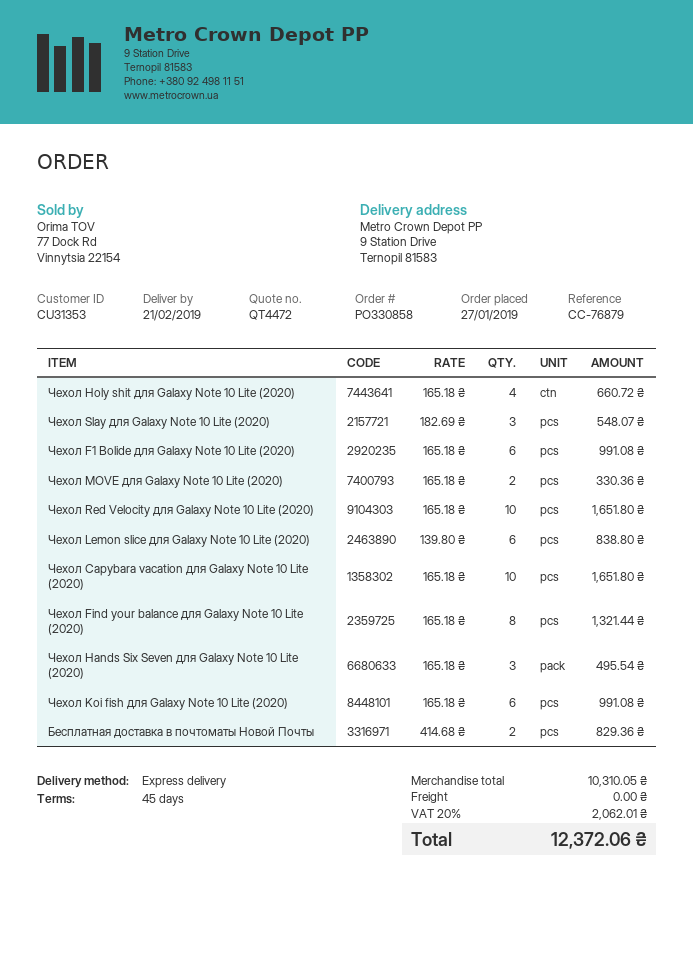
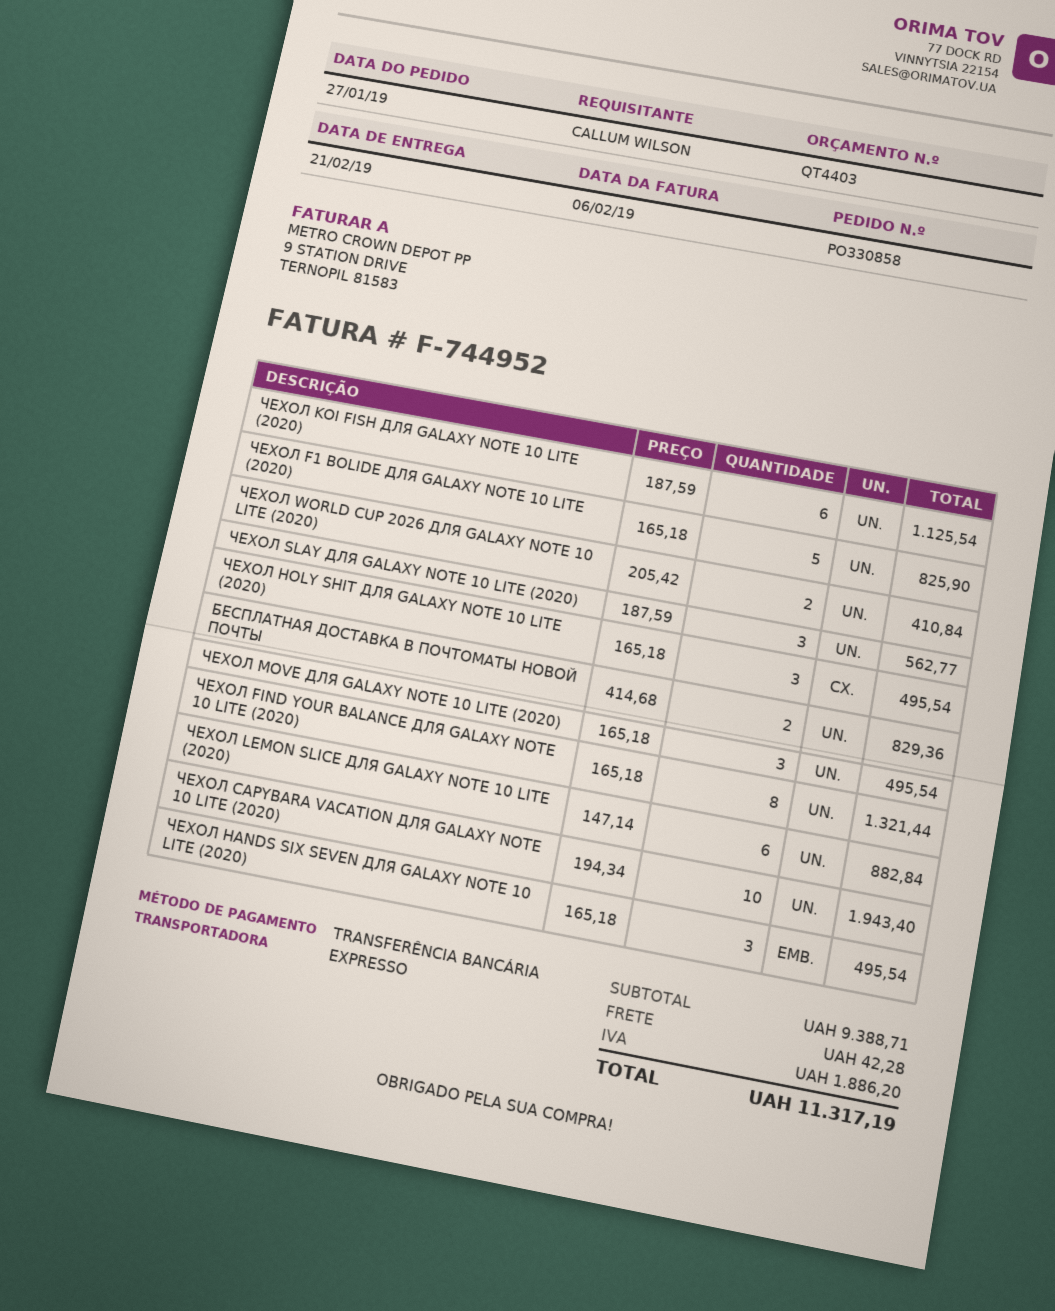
quote number: QT4472 -> QT4403
Чехол Holy shit для Galaxy Note 10 Lite (2020): 4 x 165.18 = 660.72 -> 3 x 165.18 = 495.54
Чехол Slay для Galaxy Note 10 Lite (2020): 3 x 182.69 = 548.07 -> 3 x 187.59 = 562.77
Чехол F1 Bolide для Galaxy Note 10 Lite (2020): 6 x 165.18 = 991.08 -> 5 x 165.18 = 825.90
Чехол MOVE для Galaxy Note 10 Lite (2020): 2 x 165.18 = 330.36 -> 3 x 165.18 = 495.54
Чехол Red Velocity для Galaxy Note 10 Lite (2020): 10 x 165.18 = 1651.80 -> none
Чехол Lemon slice для Galaxy Note 10 Lite (2020): 6 x 139.80 = 838.80 -> 6 x 147.14 = 882.84
Чехол Сapybara vacation для Galaxy Note 10 Lite (2020): 10 x 165.18 = 1651.80 -> 10 x 194.34 = 1943.40
Чехол Koi fish для Galaxy Note 10 Lite (2020): 6 x 165.18 = 991.08 -> 6 x 187.59 = 1125.54
ЧЕХОЛ WORLD CUP 2026 ДЛЯ GALAXY NOTE 10 LITE (2020): none -> 2 x 205.42 = 410.84
subtotal: 10310.05 -> 9388.71
shipping: 0.00 -> 42.28
tax: 2062.01 -> 1886.20
total: 12372.06 -> 11317.19

